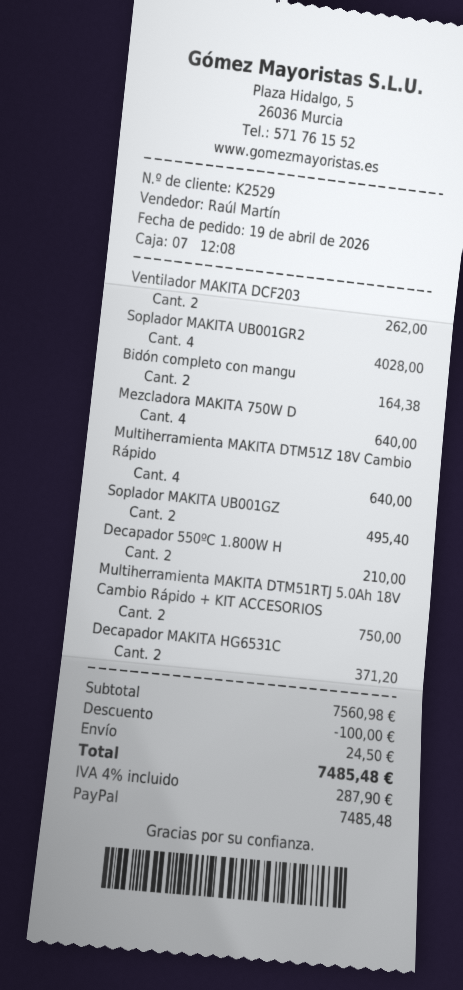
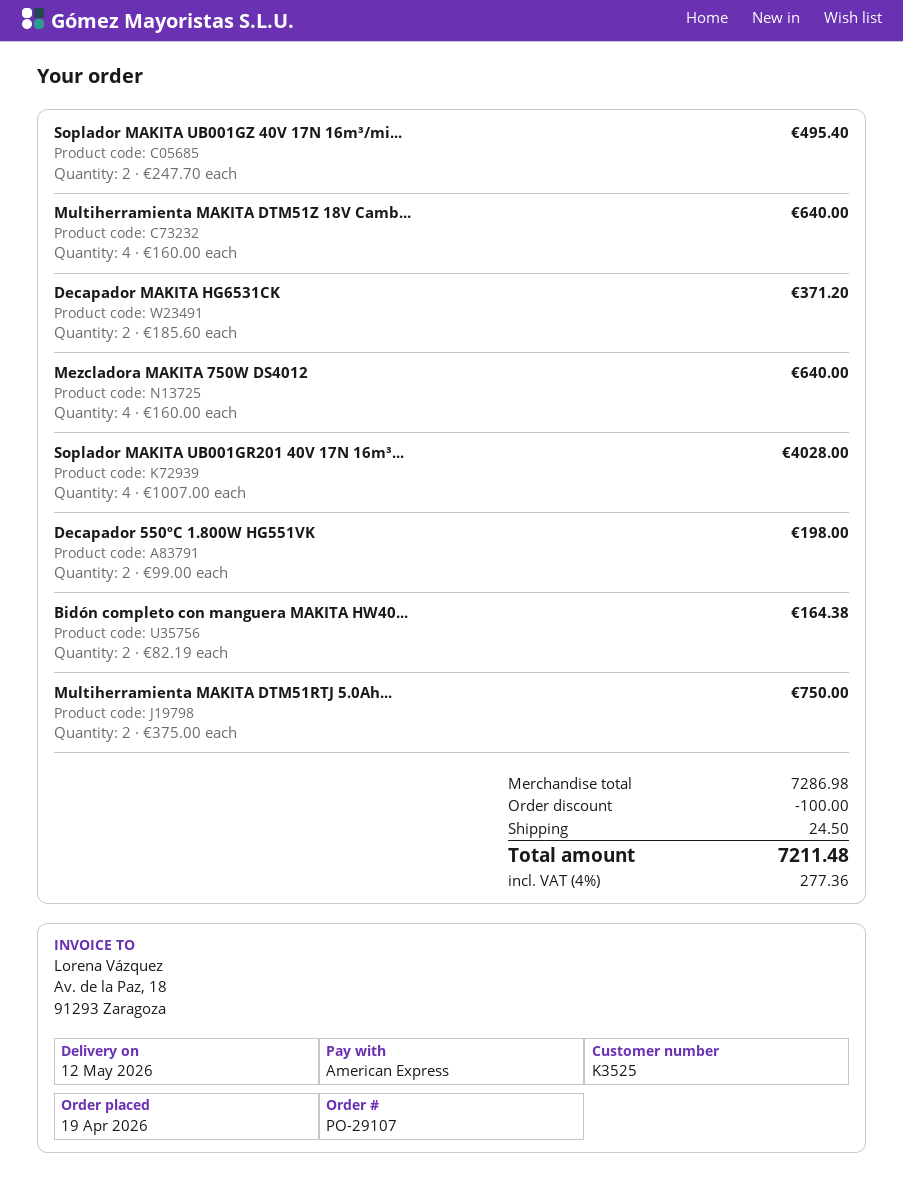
customer number: K2529 -> K3525
payment method: PayPal -> American Express
Ventilador MAKITA DCF203: 2 for 262.00 -> none
Decapador 550ºC 1.800W H: 2 for 210.00 -> 2 for 198.00
subtotal: 7560.98 -> 7286.98
tax: 4% = 287.90 -> 4% = 277.36
total: 7485.48 -> 7211.48

